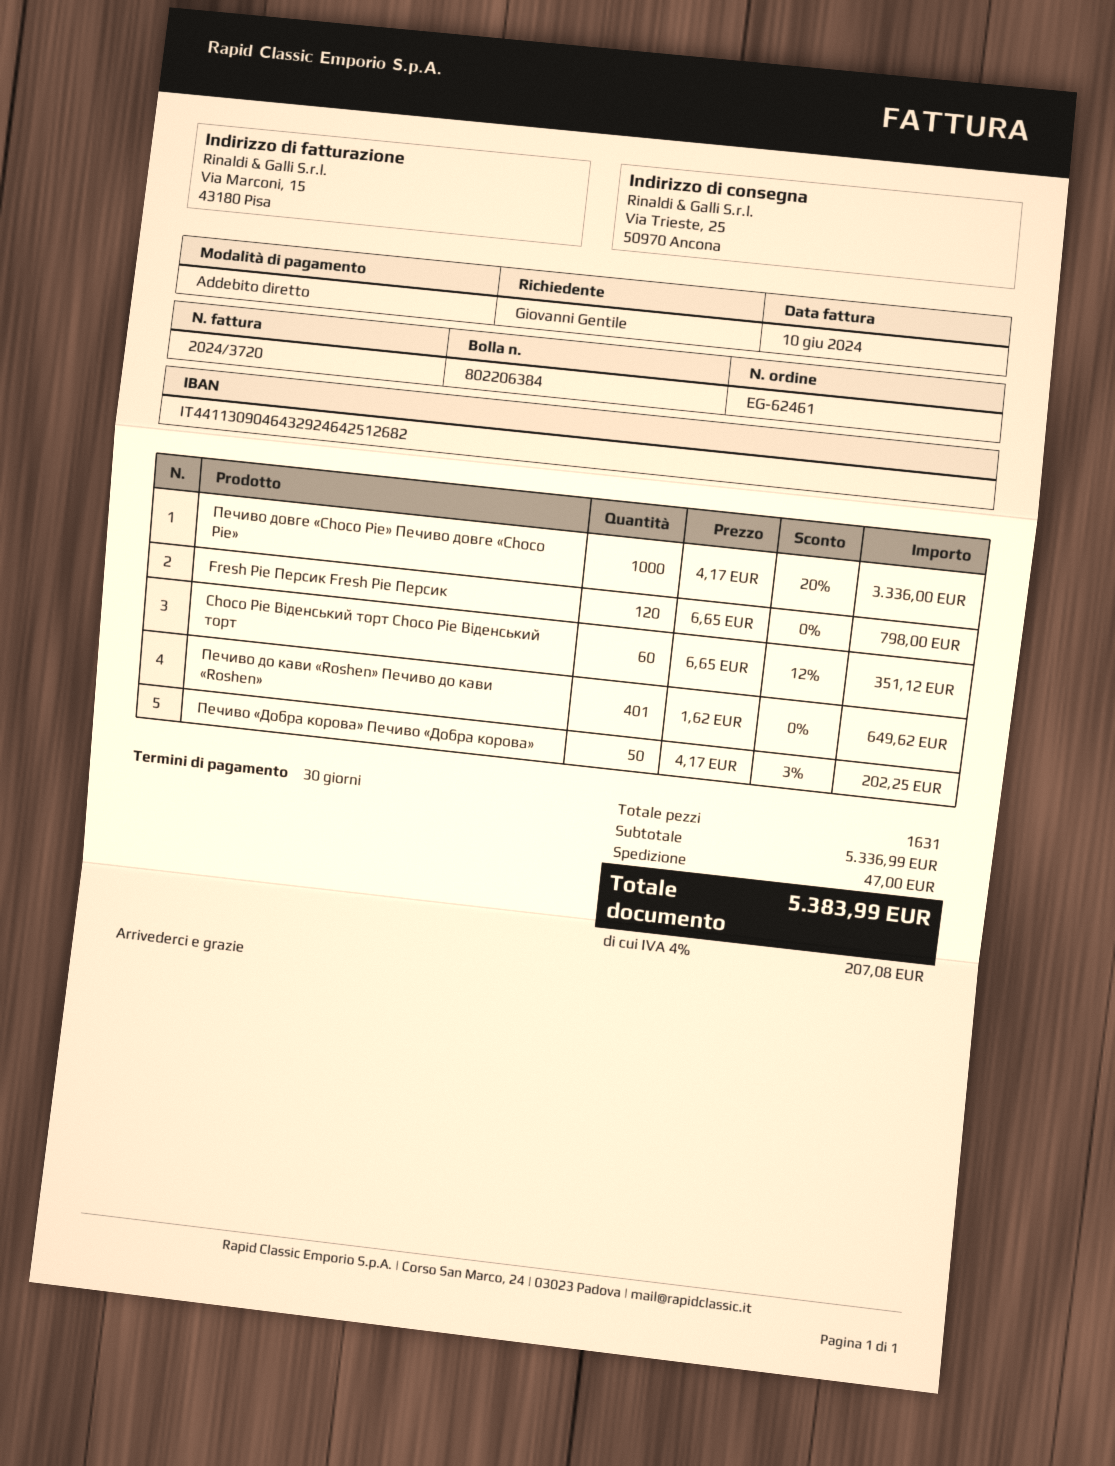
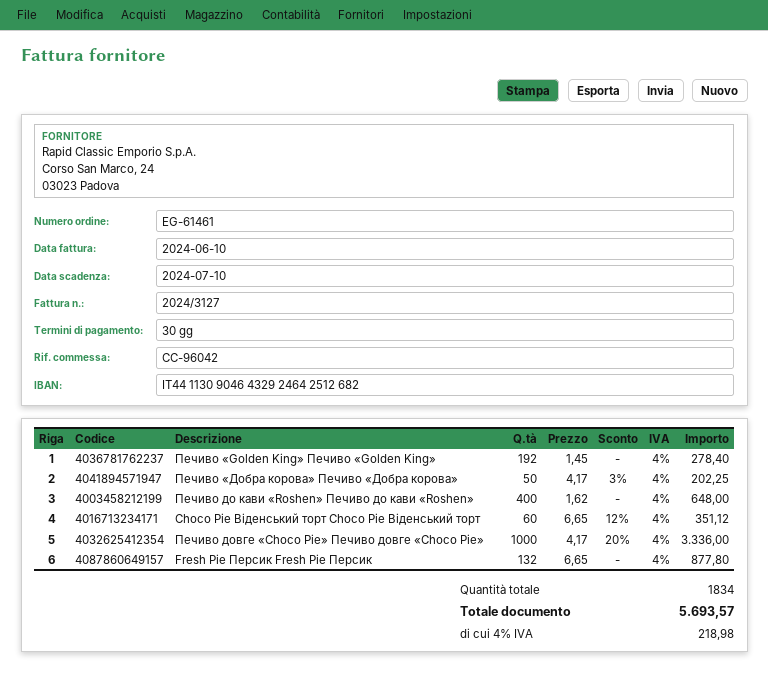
order number: EG-62461 -> EG-61461
invoice number: 2024/3720 -> 2024/3127
Fresh Pie Персик Fresh Pie Персик: 120 x 6.65 = 798.00 -> 132 x 6.65 = 877.80
Печиво до кави «Roshen» Печиво до кави «Roshen»: 401 x 1.62 = 649.62 -> 400 x 1.62 = 648.00
Печиво «Golden King» Печиво «Golden King»: none -> 192 x 1.45 = 278.40
total quantity: 1631 -> 1834
shipping: 47.00 -> none
tax: 4% = 207.08 -> 4% = 218.98
total: 5383.99 -> 5693.57

